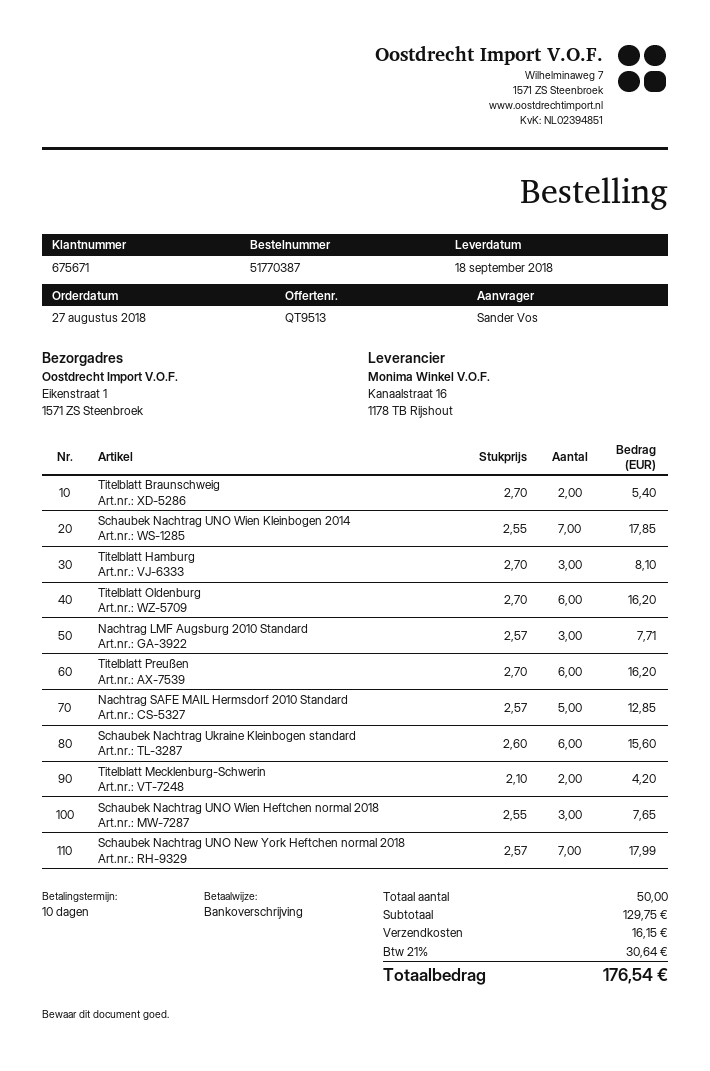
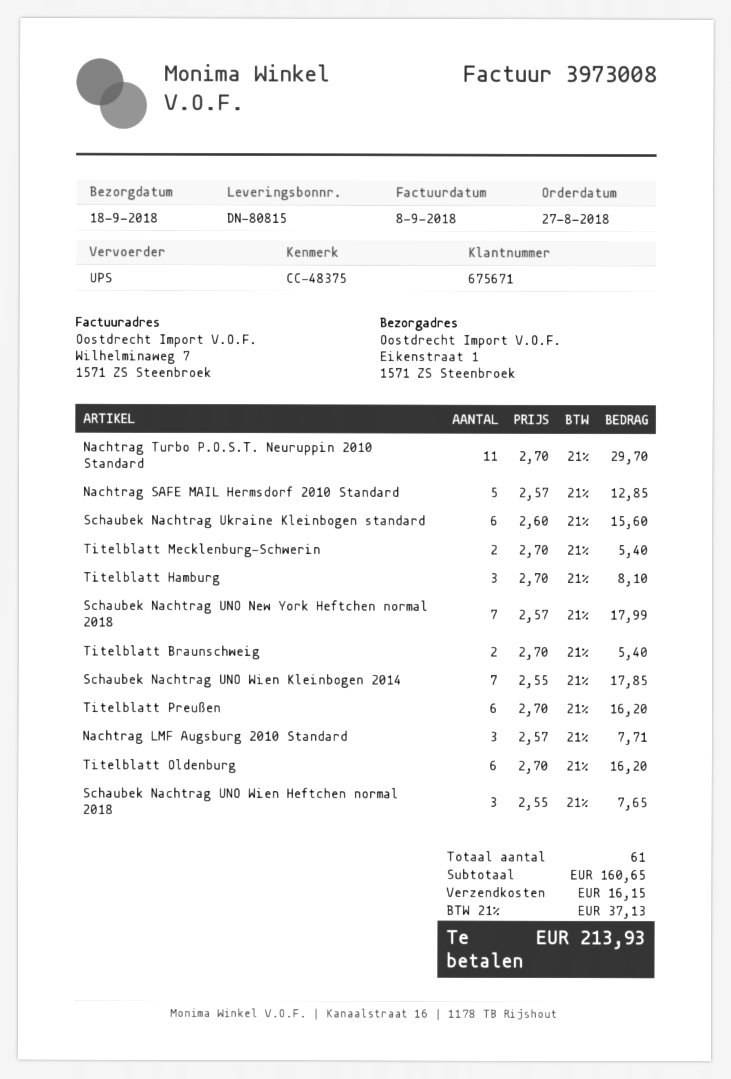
Titelblatt Mecklenburg-Schwerin: 2 x 2.10 = 4.20 -> 2 x 2.70 = 5.40
Nachtrag Turbo P.O.S.T. Neuruppin 2010 Standard: none -> 11 x 2.70 = 29.70
total quantity: 50 -> 61
subtotal: 129.75 -> 160.65
tax: 21% = 30.64 -> 21% = 37.13
total: 176.54 -> 213.93

